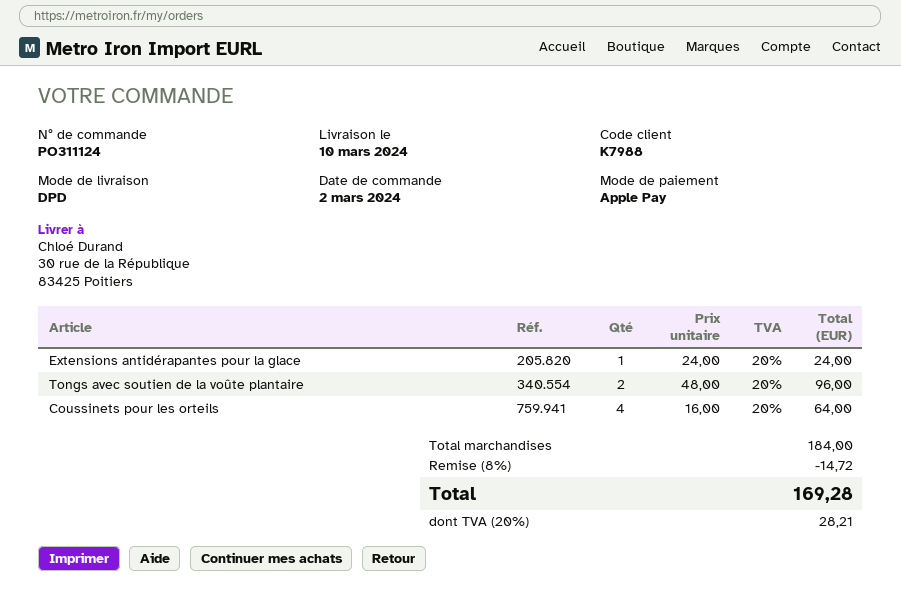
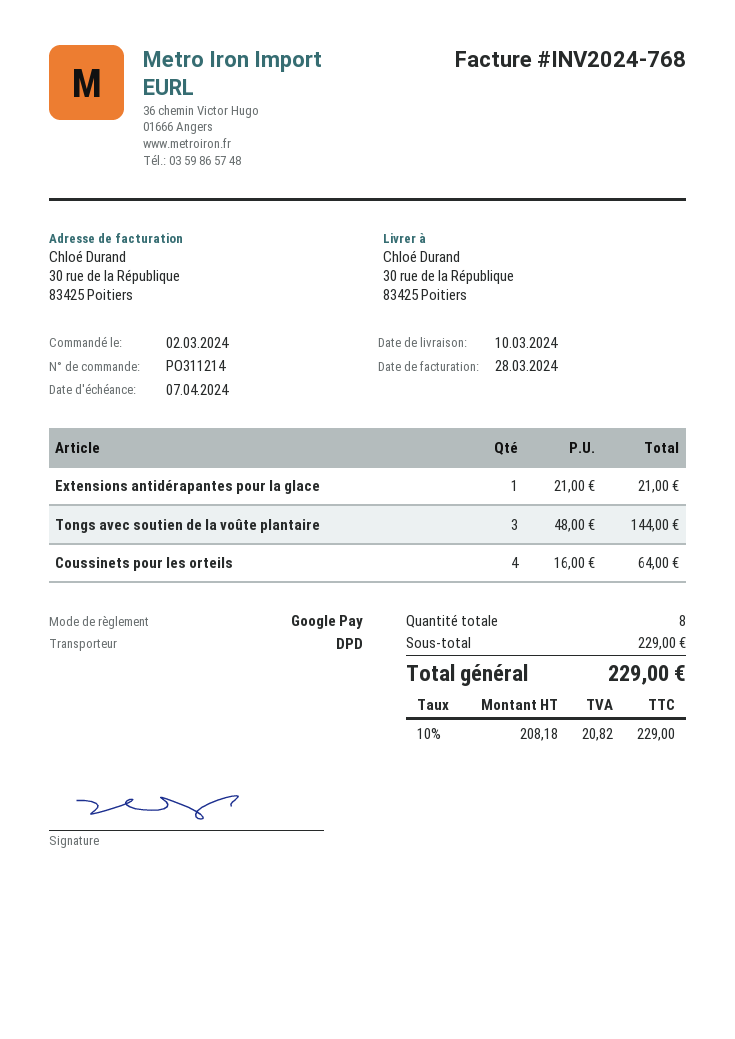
order number: PO311124 -> PO311214
payment method: Apple Pay -> Google Pay
Extensions antidérapantes pour la glace: 1 x 24.00 = 24.00 -> 1 x 21.00 = 21.00
Tongs avec soutien de la voûte plantaire: 2 x 48.00 = 96.00 -> 3 x 48.00 = 144.00
subtotal: 184.00 -> 229.00
discount: 8% = 14.72 -> none
tax: 20% = 28.21 -> 10% = 20.82
total: 169.28 -> 229.00

